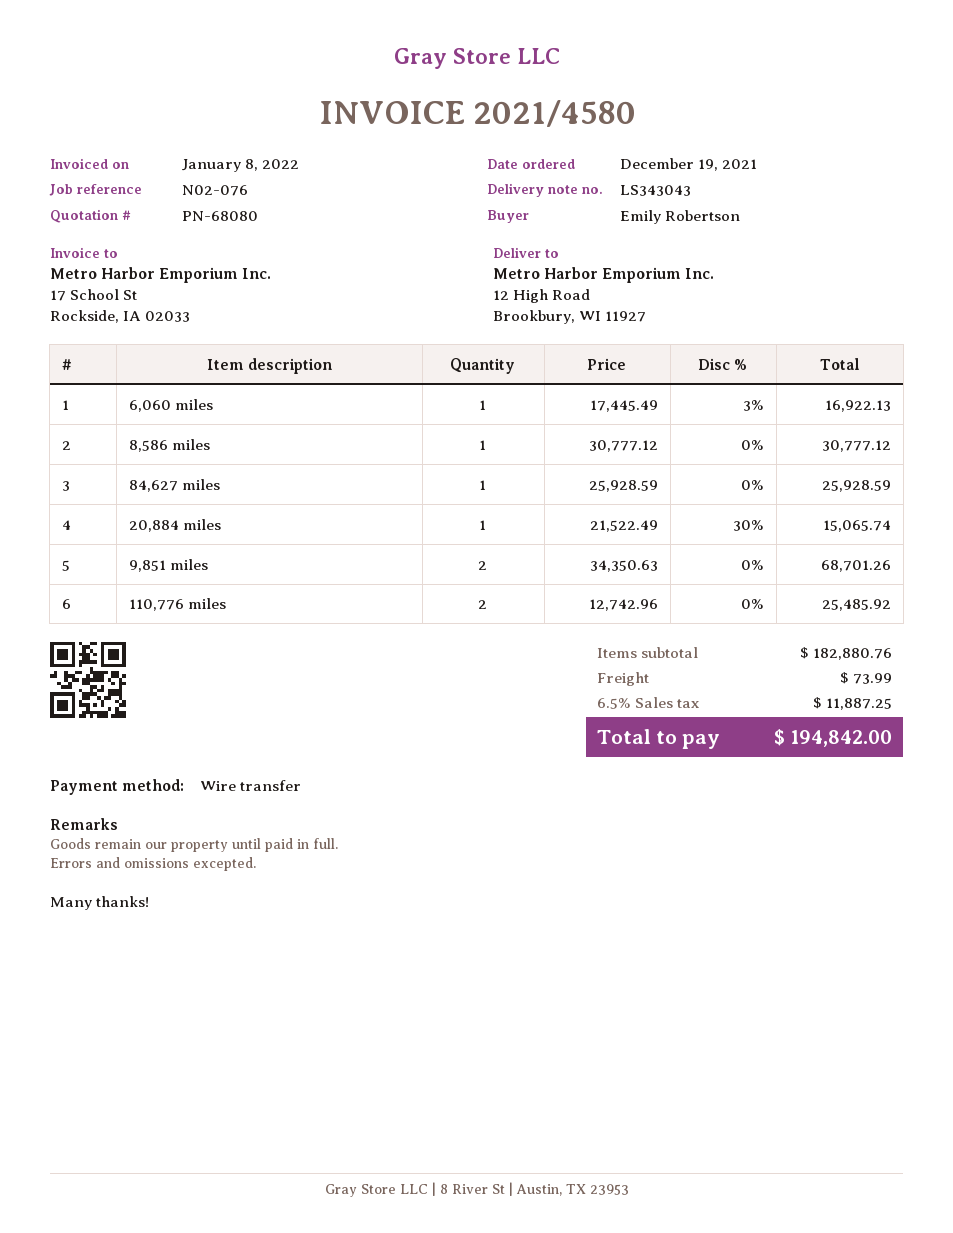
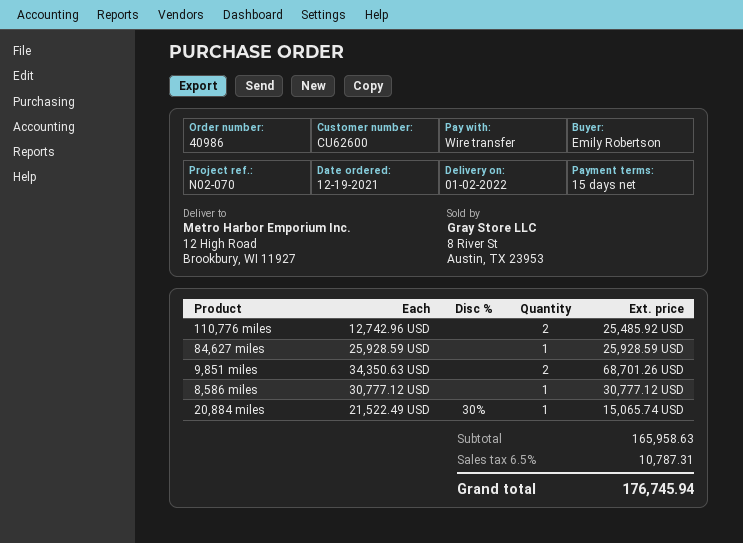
reference: N02-076 -> N02-070
6,060 miles: 1 x 17445.49 - 3% = 16922.13 -> none
subtotal: 182880.76 -> 165958.63
shipping: 73.99 -> none
tax: 6.5% = 11887.25 -> 6.5% = 10787.31
total: 194842.00 -> 176745.94

